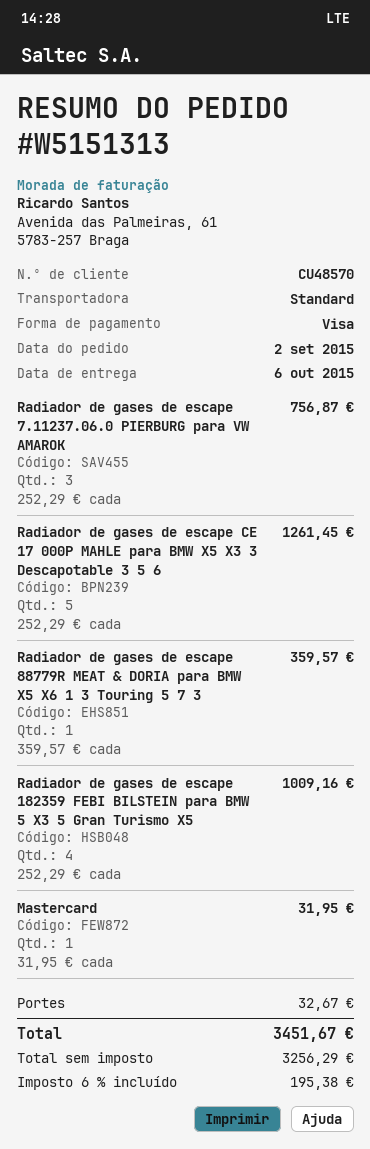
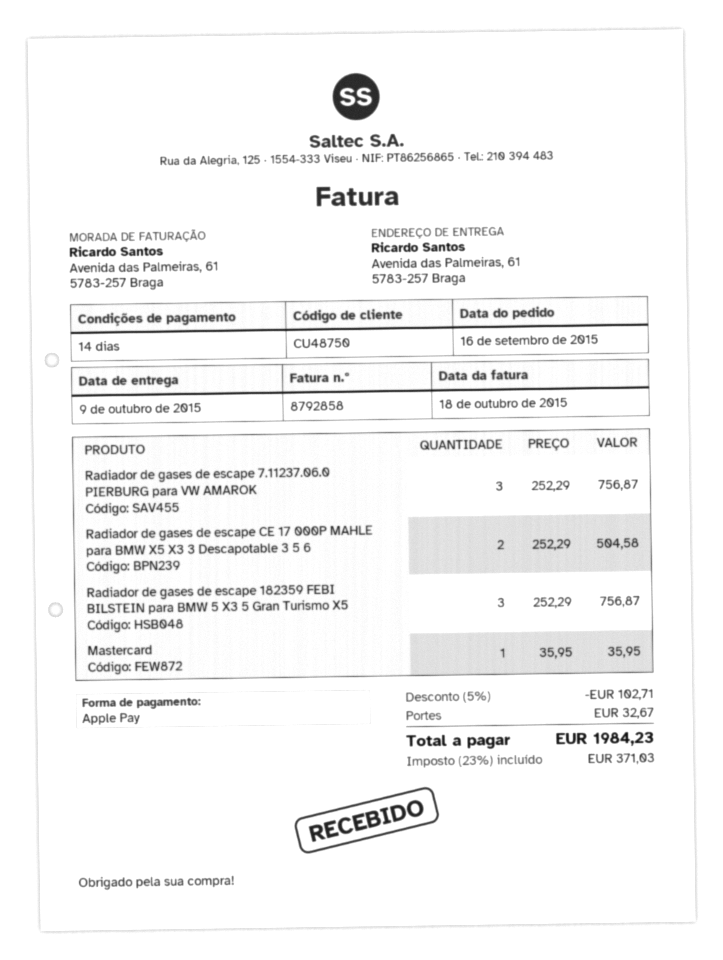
order date: 2015-09-02 -> 2015-09-16
delivery date: 2015-10-06 -> 2015-10-09
customer number: CU48570 -> CU48750
payment method: Visa -> Apple Pay
Radiador de gases de escape CE 17 000P MAHLE para BMW X5 X3 3 Descapotable 3 5 6: 5 x 252.29 = 1261.45 -> 2 x 252.29 = 504.58
Radiador de gases de escape 88779R MEAT & DORIA para BMW X5 X6 1 3 Touring 5 7 3: 1 x 359.57 = 359.57 -> none
Radiador de gases de escape 182359 FEBI BILSTEIN para BMW 5 X3 5 Gran Turismo X5: 4 x 252.29 = 1009.16 -> 3 x 252.29 = 756.87
Mastercard: 1 x 31.95 = 31.95 -> 1 x 35.95 = 35.95
discount: none -> 5% = 102.71
tax: 6% = 195.38 -> 23% = 371.03
total: 3451.67 -> 1984.23

